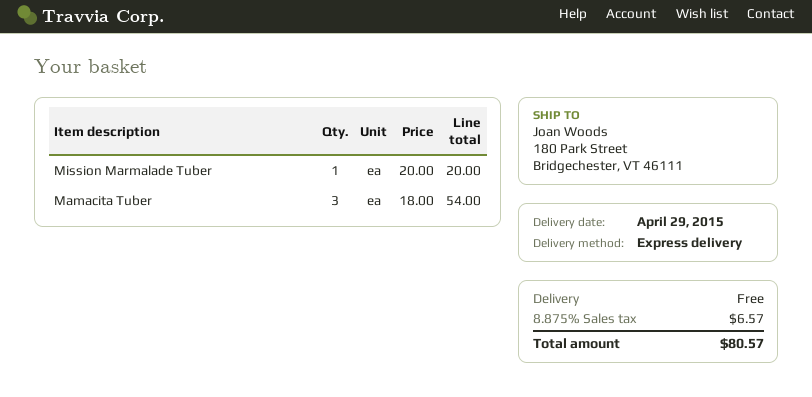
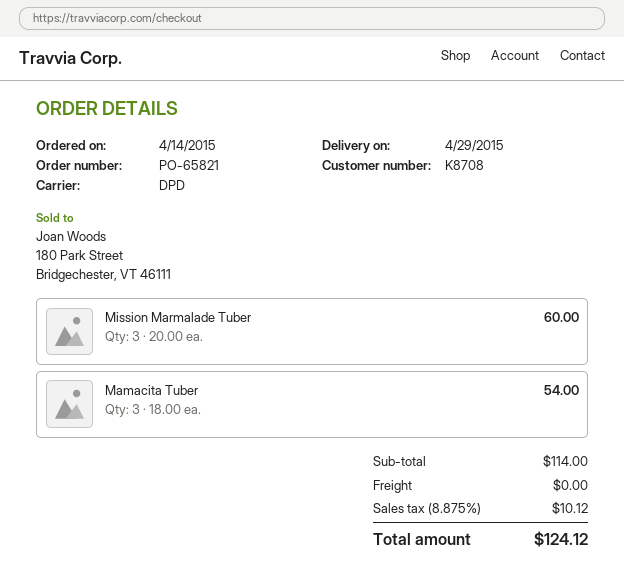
shipping method: express -> DPD
Mission Marmalade Tuber: 1 x 20.00 = 20.00 -> 3 x 20.00 = 60.00
tax: 8.875% = 6.57 -> 8.875% = 10.12
total: 80.57 -> 124.12

